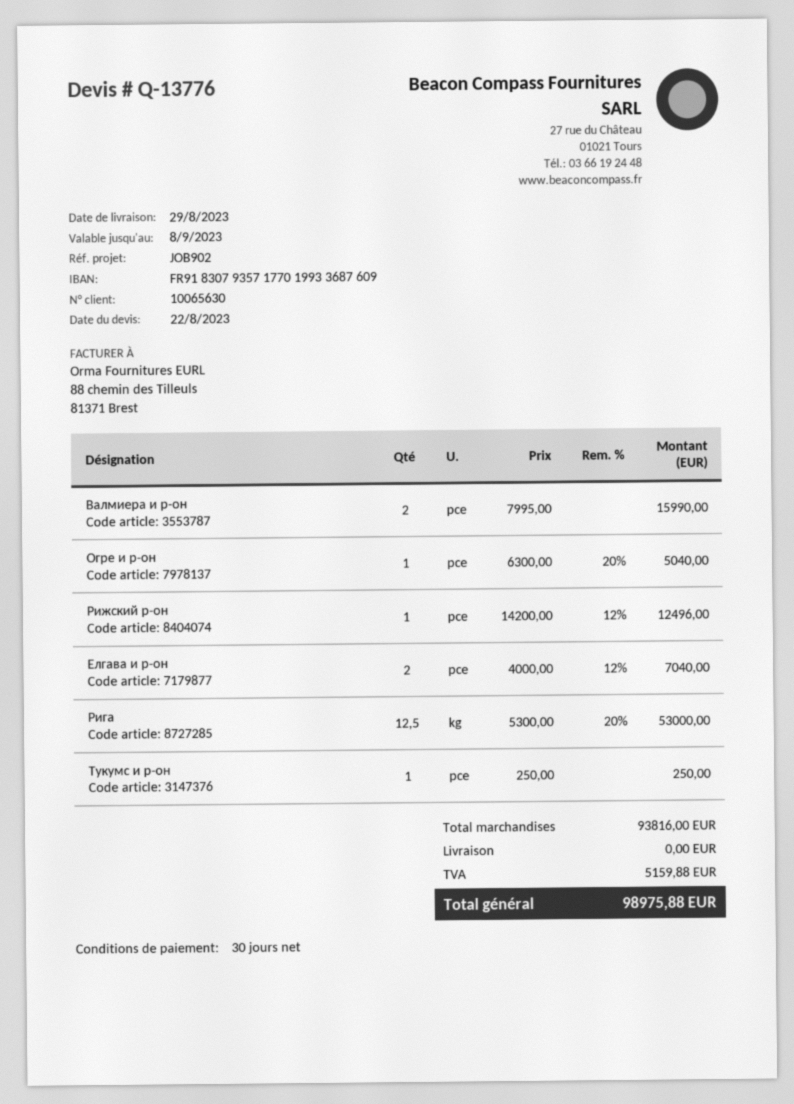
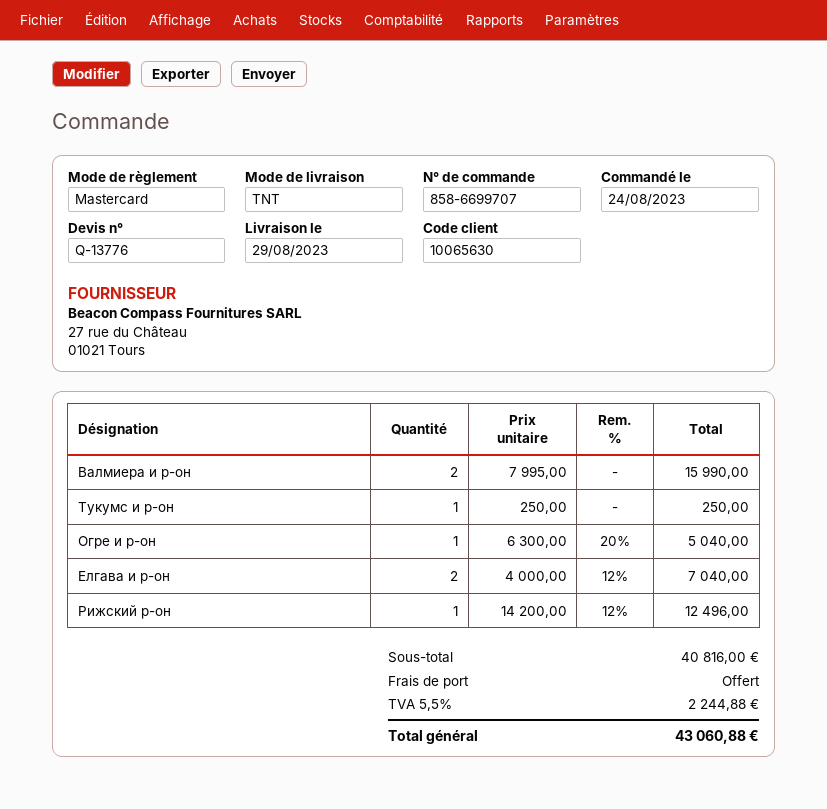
Рига: 12.5 x 5300.00 - 20% = 53000.00 -> none
subtotal: 93816.00 -> 40816.00
tax: 5159.88 -> 2244.88
total: 98975.88 -> 43060.88

